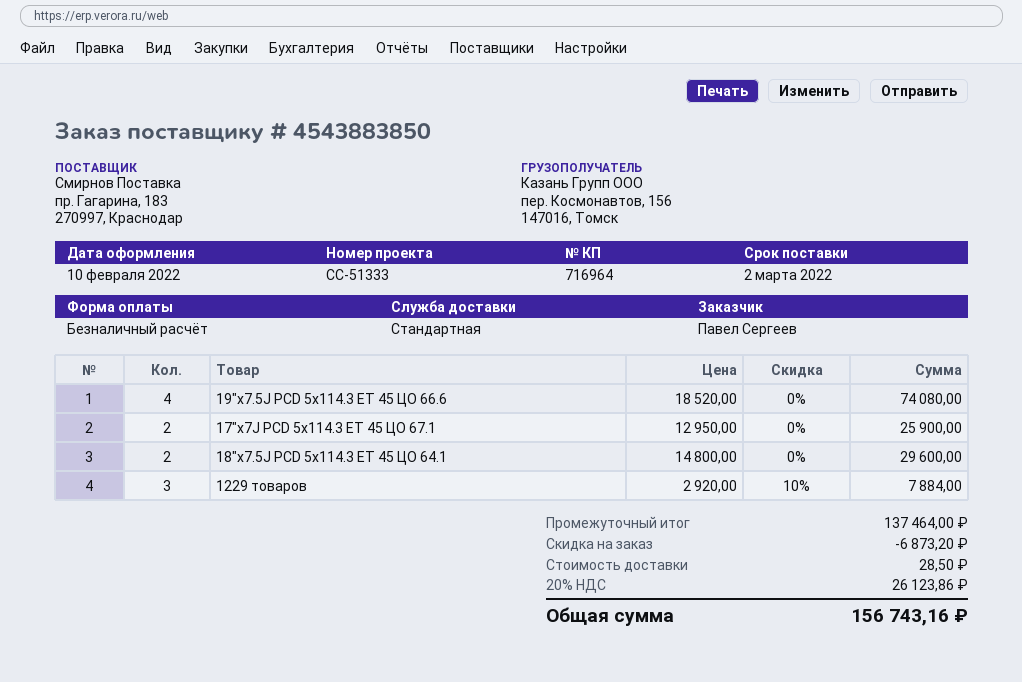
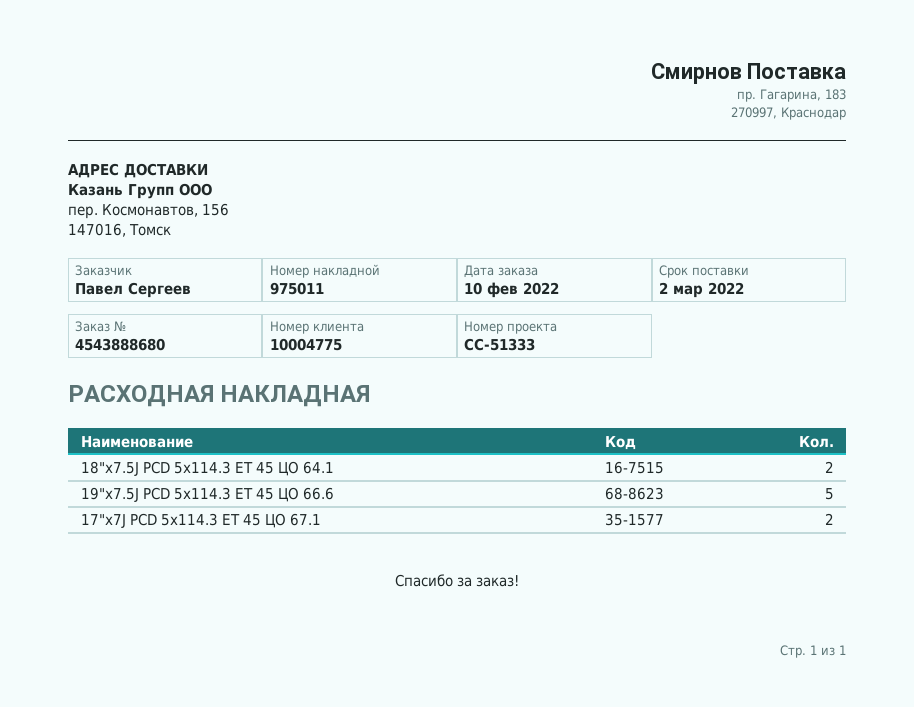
order number: 4543883850 -> 4543888680
19"x7.5J PCD 5x114.3 ЕТ 45 ЦО 66.6: 4 -> 5
1229 товаров: 3 -> none

